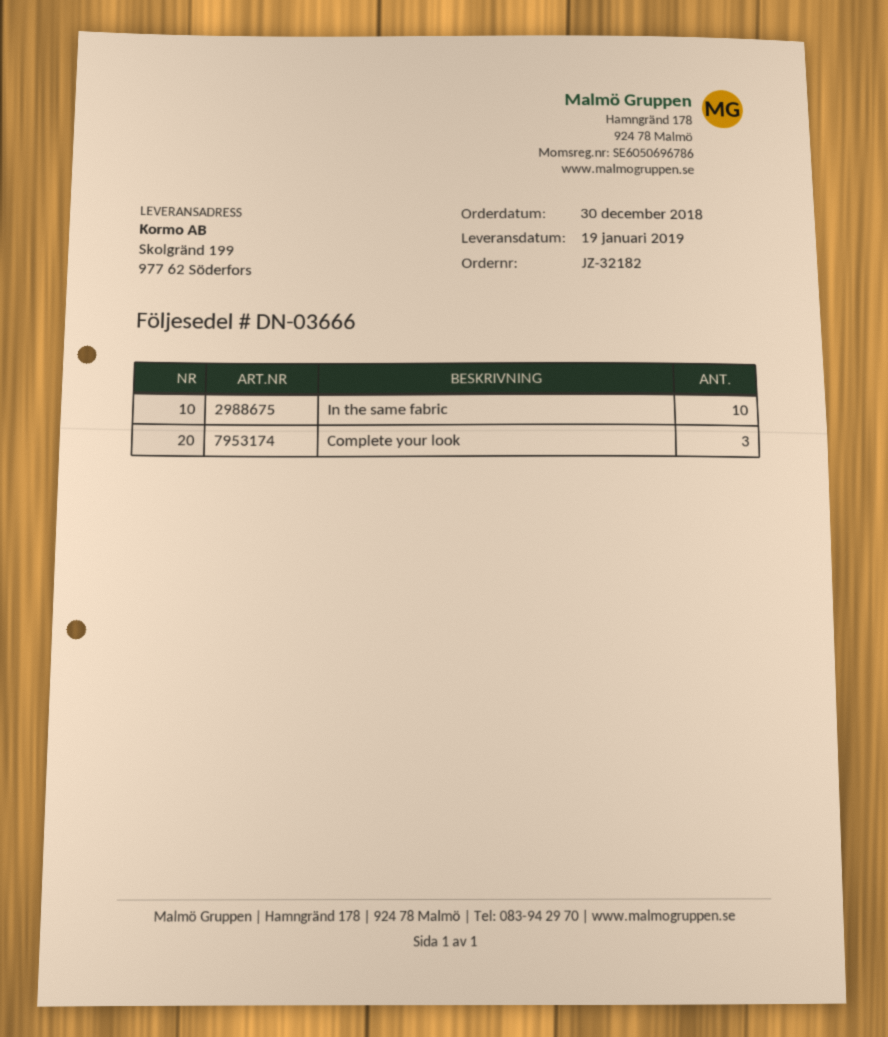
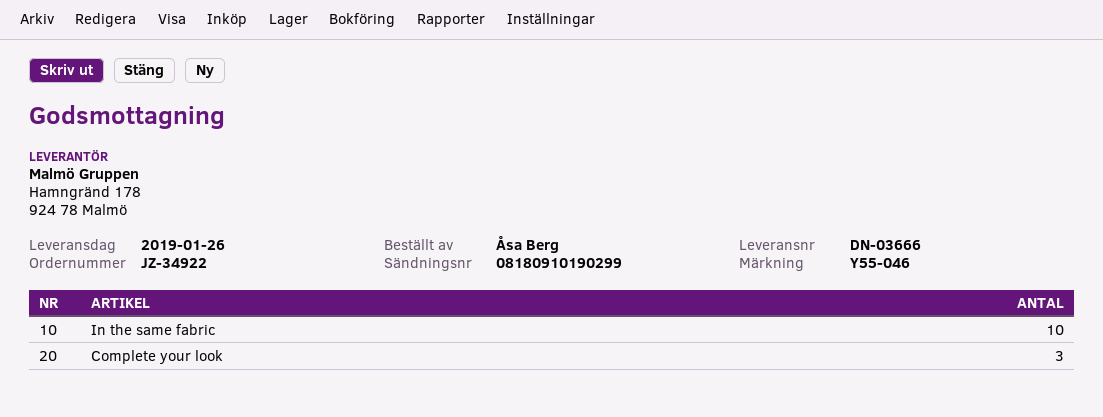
order number: JZ-32182 -> JZ-34922
delivery date: 2019-01-19 -> 2019-01-26

